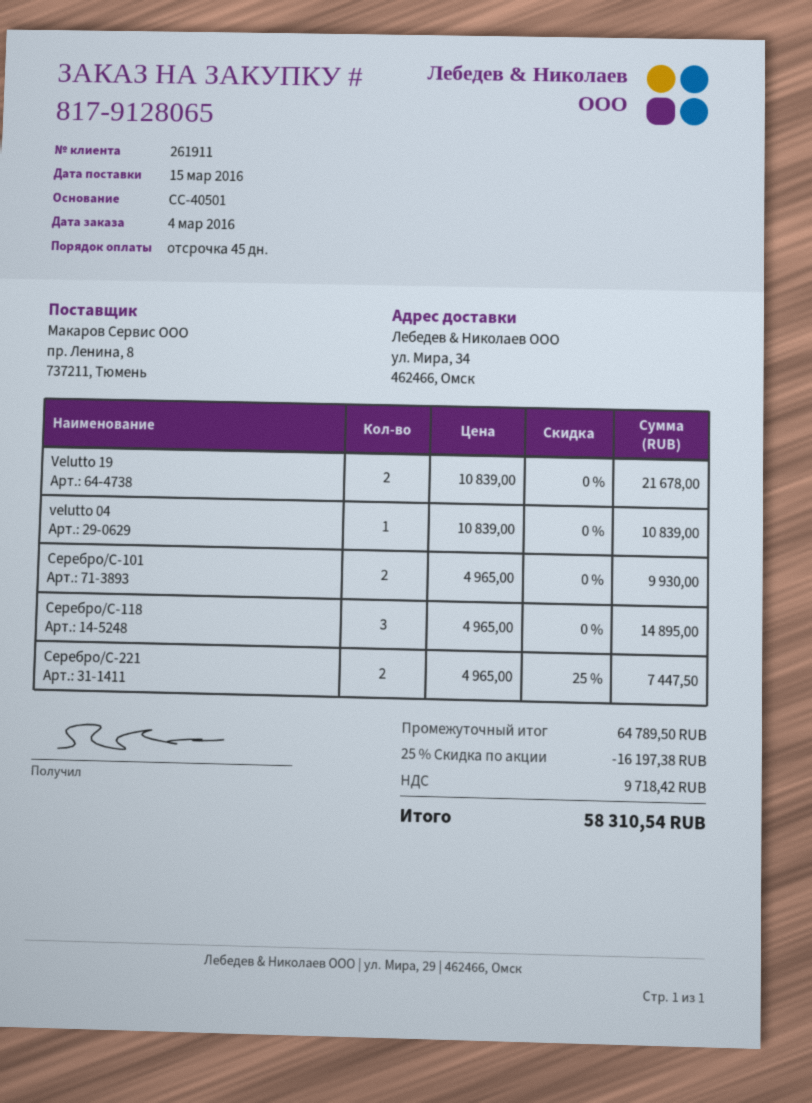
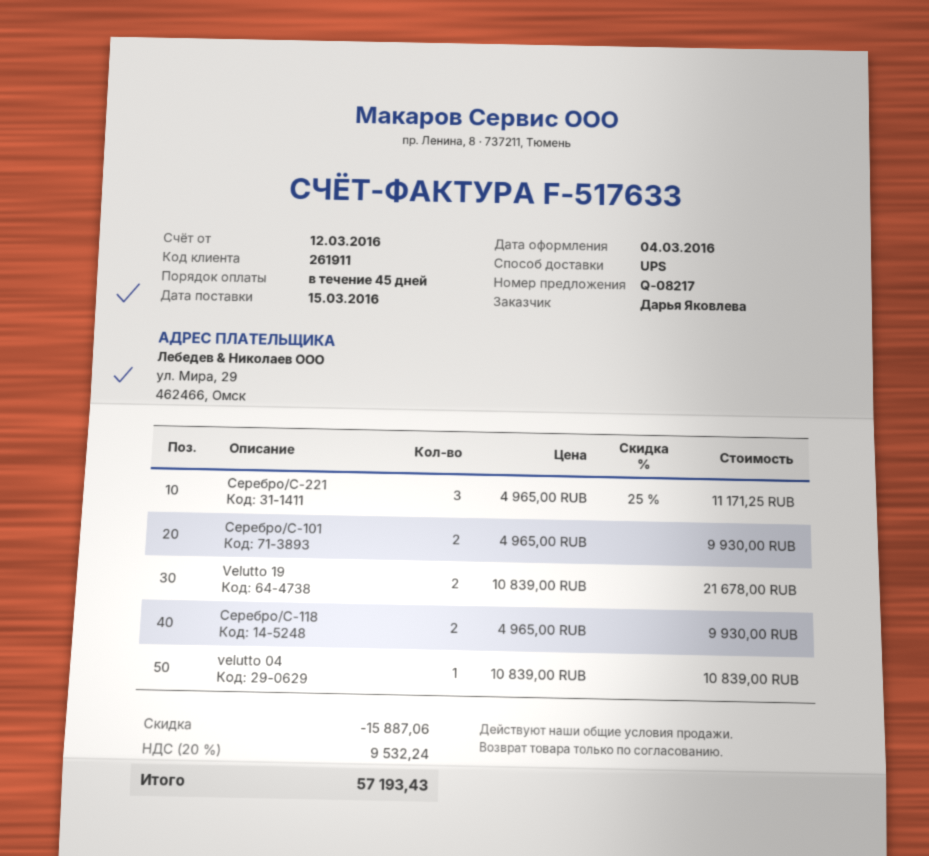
Серебро/С-118: 3 x 4965.00 = 14895.00 -> 2 x 4965.00 = 9930.00
Серебро/С-221: 2 x 4965.00 - 25% = 7447.50 -> 3 x 4965.00 - 25% = 11171.25
discount: 16197.38 -> 15887.06
tax: 9718.42 -> 9532.24
total: 58310.54 -> 57193.43

